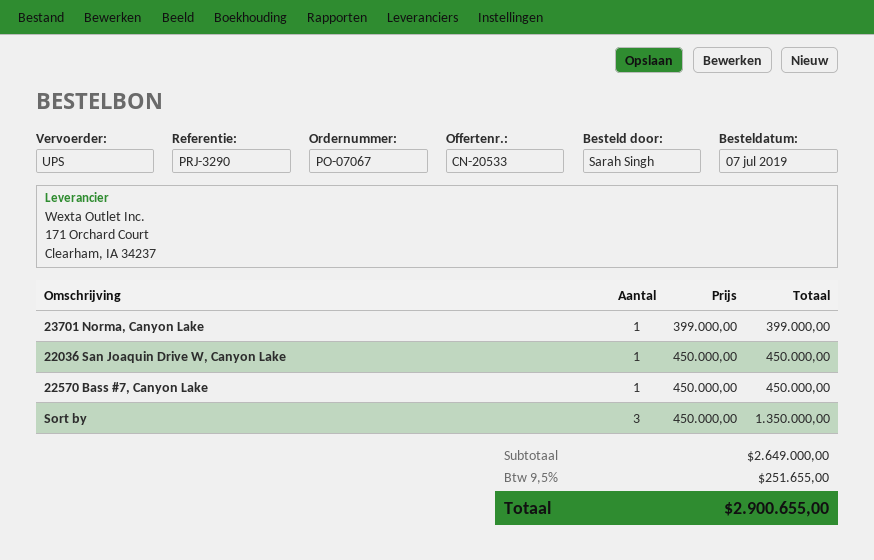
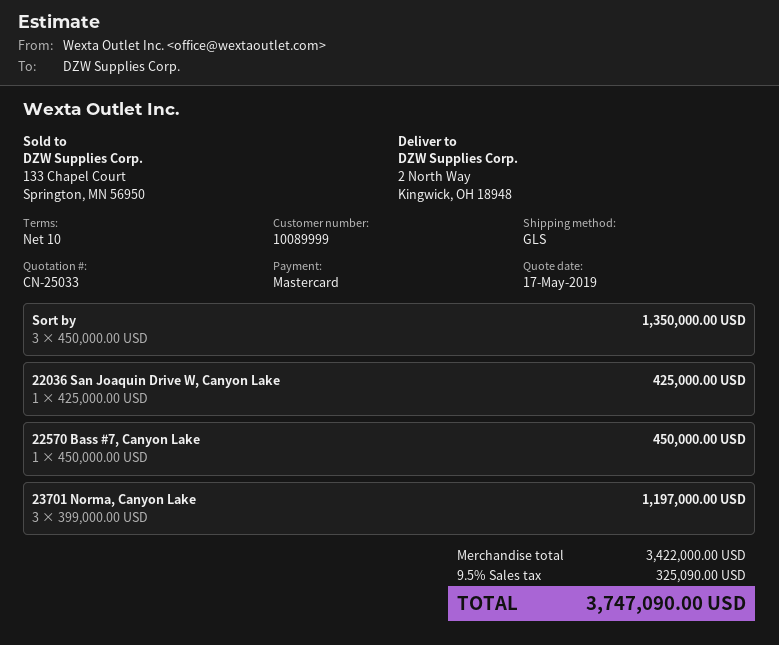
quote number: CN-20533 -> CN-25033
shipping method: UPS -> GLS
23701 Norma, Canyon Lake: 1 x 399000.00 = 399000.00 -> 3 x 399000.00 = 1197000.00
22036 San Joaquin Drive W, Canyon Lake: 1 x 450000.00 = 450000.00 -> 1 x 425000.00 = 425000.00
subtotal: 2649000.00 -> 3422000.00
tax: 9.5% = 251655.00 -> 9.5% = 325090.00
total: 2900655.00 -> 3747090.00

